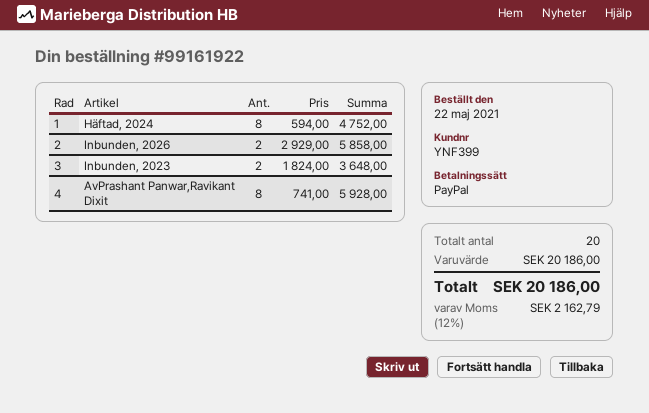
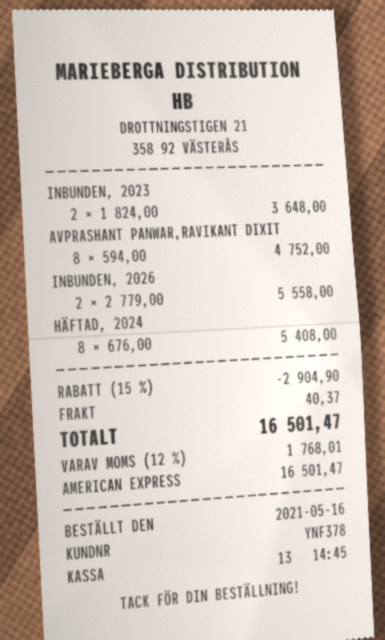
order date: 2021-05-22 -> 2021-05-16
customer number: YNF399 -> YNF378
payment method: PayPal -> American Express
Häftad, 2024: 8 x 594.00 = 4752.00 -> 8 x 676.00 = 5408.00
Inbunden, 2026: 2 x 2929.00 = 5858.00 -> 2 x 2779.00 = 5558.00
AvPrashant Panwar,Ravikant Dixit: 8 x 741.00 = 5928.00 -> 8 x 594.00 = 4752.00
discount: none -> 15% = 2904.90
shipping: none -> 40.37
tax: 12% = 2162.79 -> 12% = 1768.01
total: 20186.00 -> 16501.47

